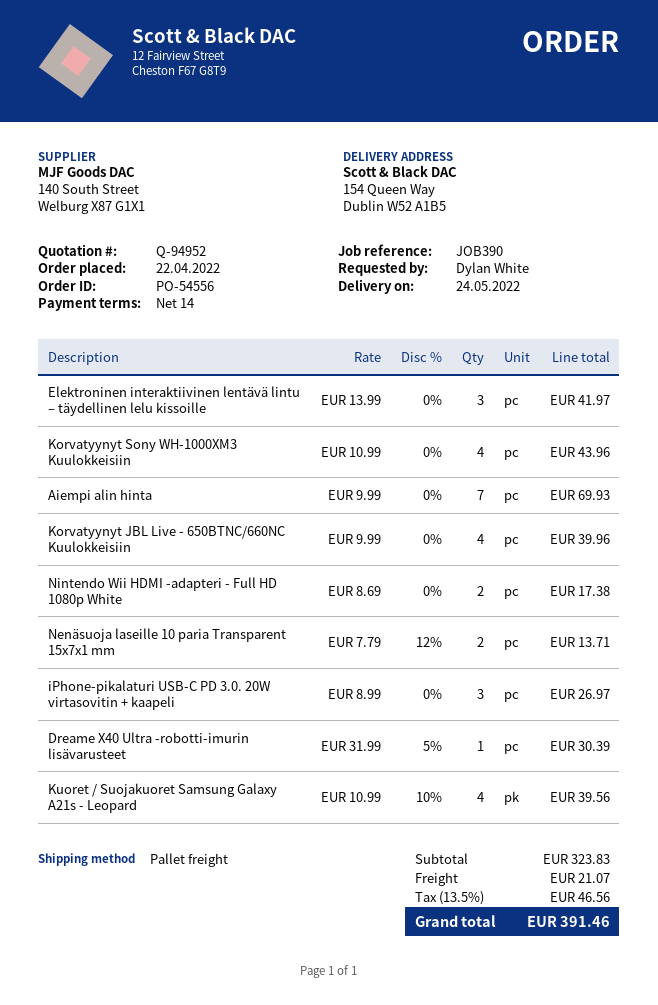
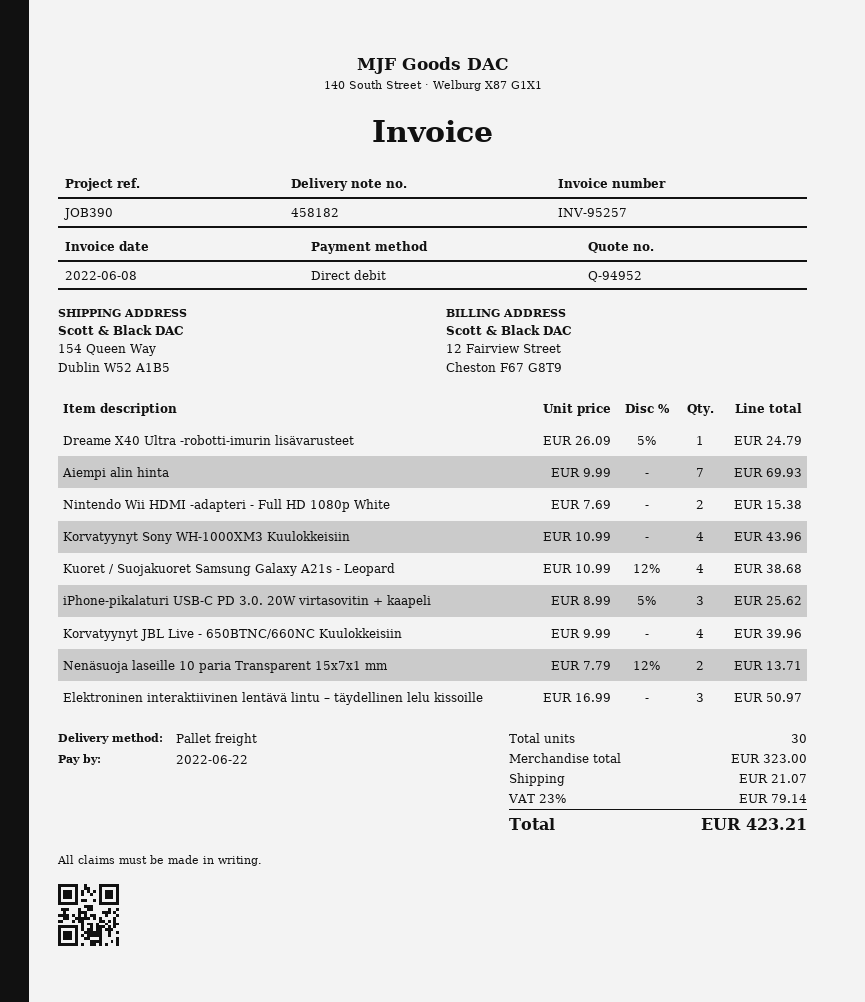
Elektroninen interaktiivinen lentävä lintu – täydellinen lelu kissoille: 3 x 13.99 = 41.97 -> 3 x 16.99 = 50.97
Nintendo Wii HDMI -adapteri - Full HD 1080p White: 2 x 8.69 = 17.38 -> 2 x 7.69 = 15.38
iPhone-pikalaturi USB-C PD 3.0. 20W virtasovitin + kaapeli: 3 x 8.99 = 26.97 -> 3 x 8.99 - 5% = 25.62
Dreame X40 Ultra -robotti-imurin lisävarusteet: 1 x 31.99 - 5% = 30.39 -> 1 x 26.09 - 5% = 24.79
Kuoret / Suojakuoret Samsung Galaxy A21s - Leopard: 4 x 10.99 - 10% = 39.56 -> 4 x 10.99 - 12% = 38.68
subtotal: 323.83 -> 323.00
tax: 13.5% = 46.56 -> 23% = 79.14
total: 391.46 -> 423.21

